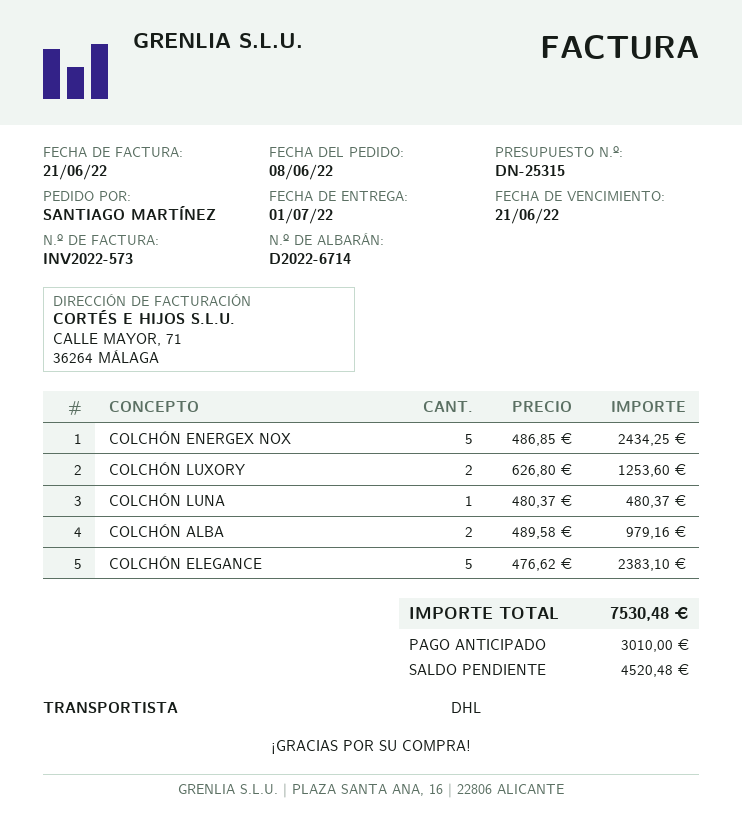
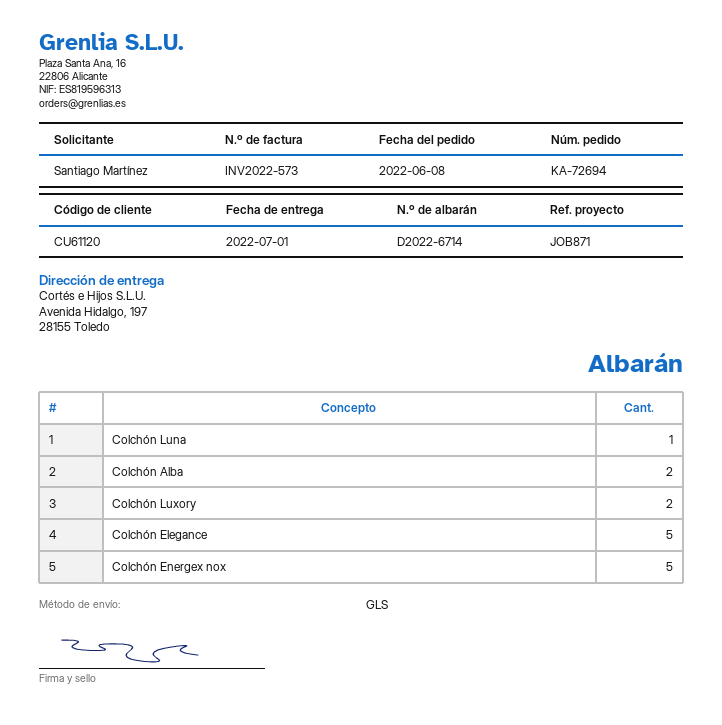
shipping method: DHL -> GLS

